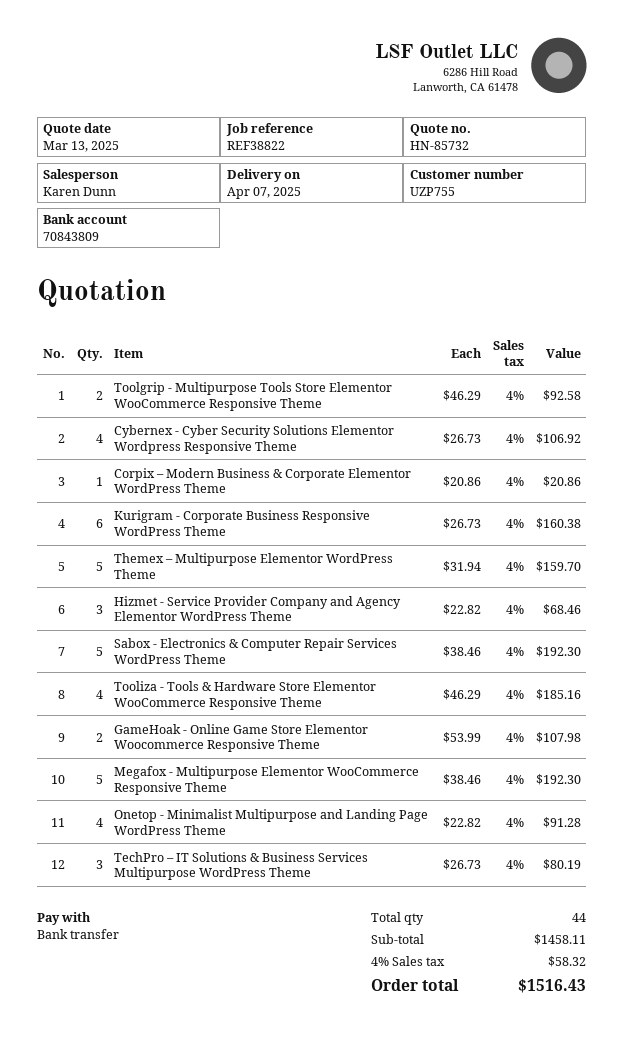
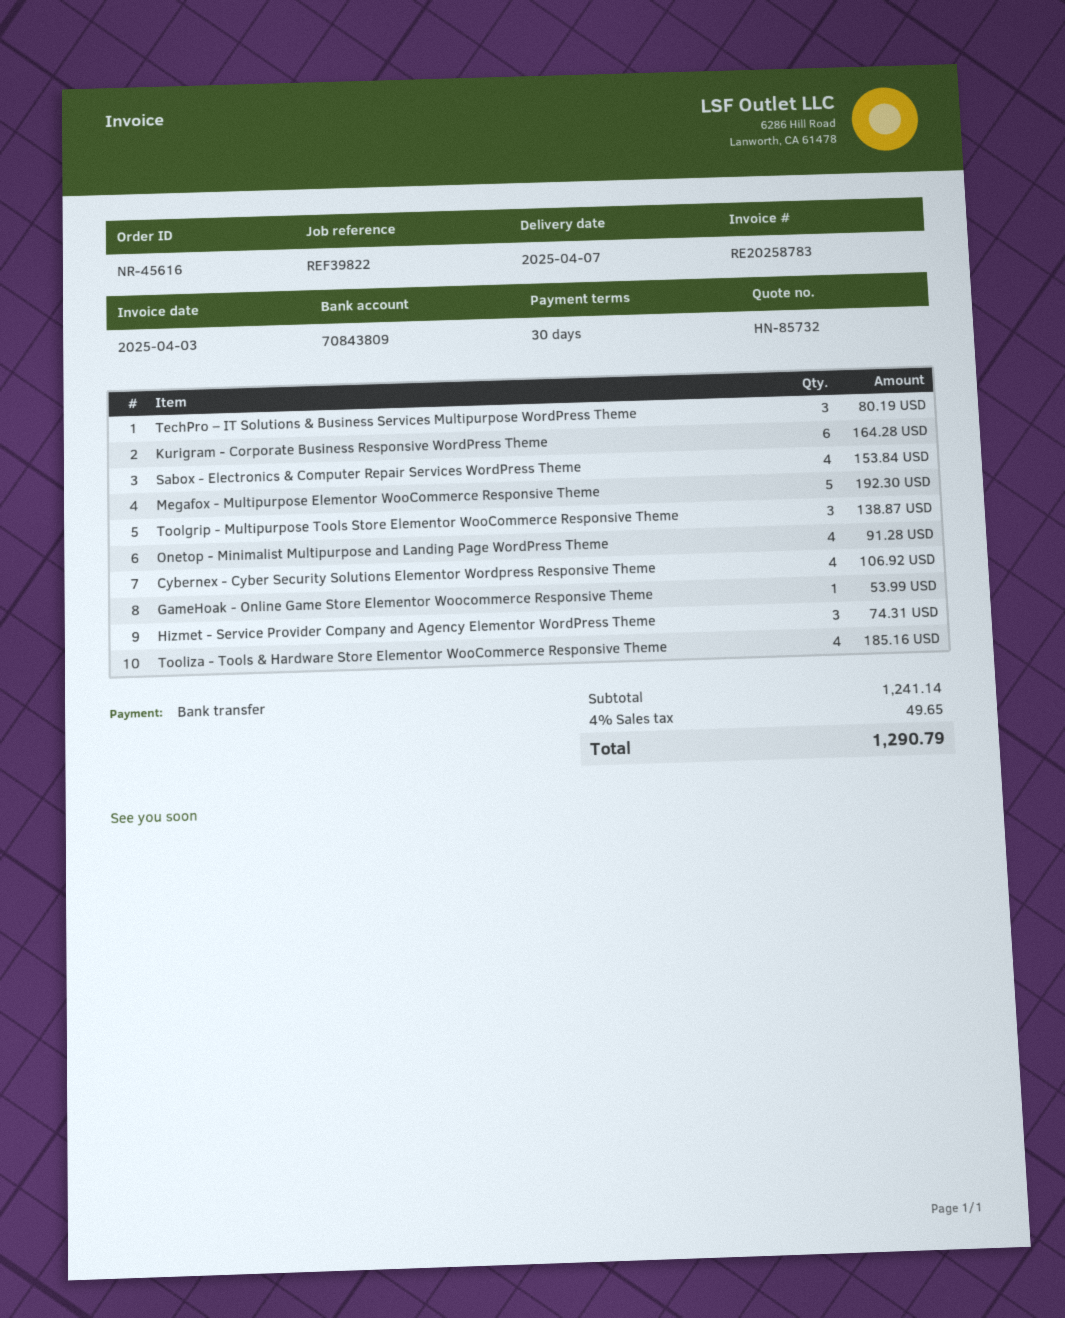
reference: REF38822 -> REF39822
Toolgrip - Multipurpose Tools Store Elementor WooCommerce Responsive Theme: 2 for 92.58 -> 3 for 138.87
Corpix – Modern Business & Corporate Elementor WordPress Theme: 1 for 20.86 -> none
Kurigram - Corporate Business Responsive WordPress Theme: 6 for 160.38 -> 6 for 164.28
Themex – Multipurpose Elementor WordPress Theme: 5 for 159.70 -> none
Hizmet - Service Provider Company and Agency Elementor WordPress Theme: 3 for 68.46 -> 3 for 74.31
Sabox - Electronics & Computer Repair Services WordPress Theme: 5 for 192.30 -> 4 for 153.84
GameHoak - Online Game Store Elementor Woocommerce Responsive Theme: 2 for 107.98 -> 1 for 53.99
subtotal: 1458.11 -> 1241.14
tax: 4% = 58.32 -> 4% = 49.65
total: 1516.43 -> 1290.79

